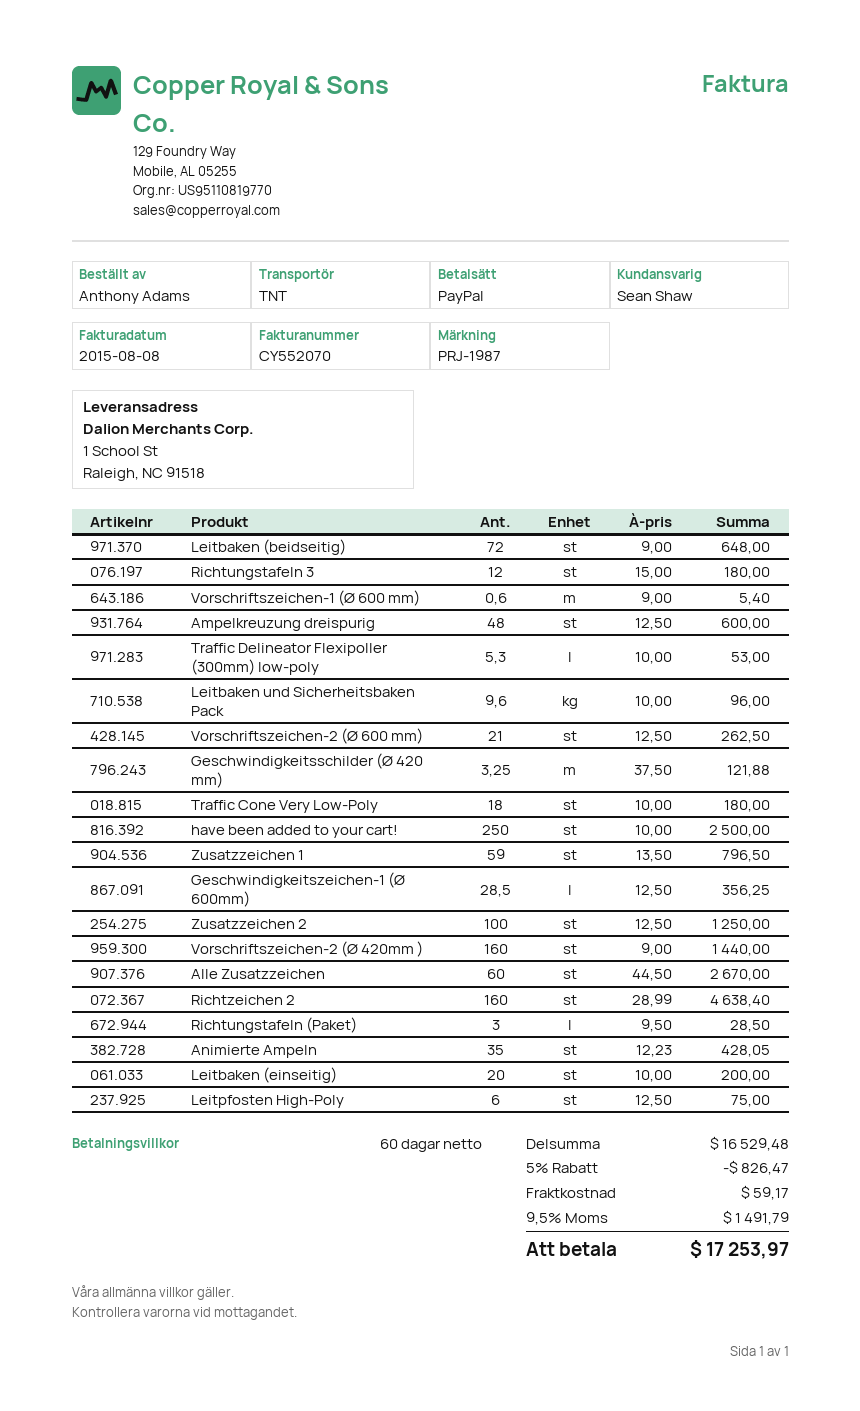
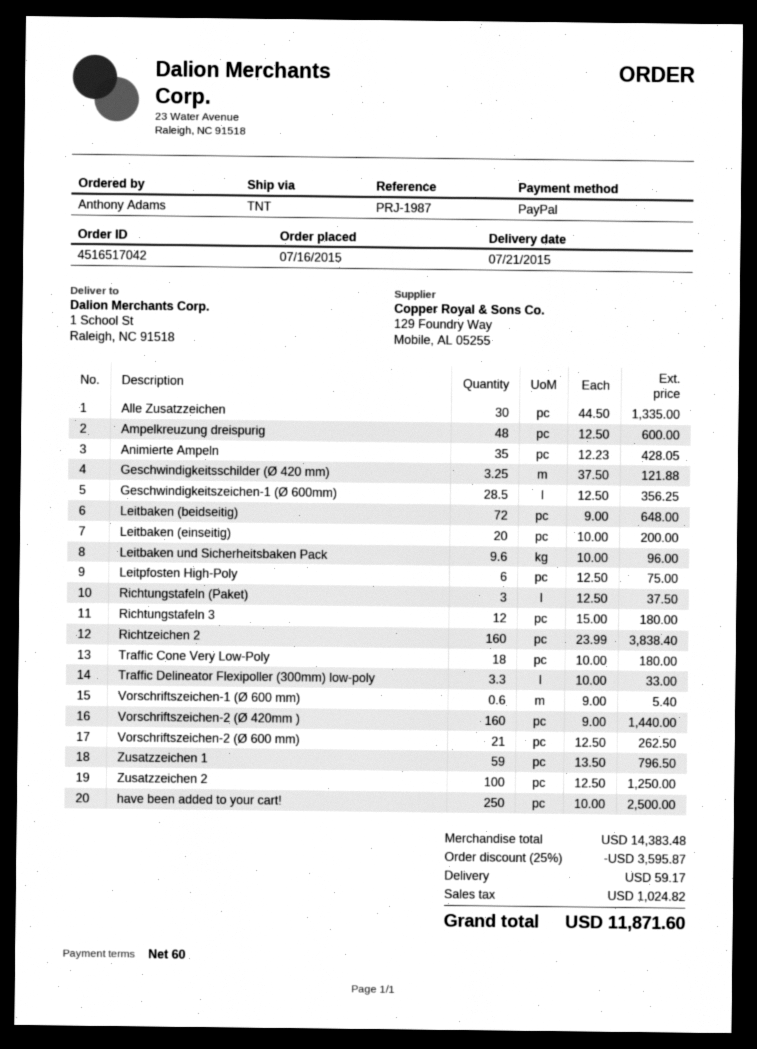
Traffic Delineator Flexipoller (300mm) low-poly: 5.3 x 10.00 = 53.00 -> 3.3 x 10.00 = 33.00
Alle Zusatzzeichen: 60 x 44.50 = 2670.00 -> 30 x 44.50 = 1335.00
Richtzeichen 2: 160 x 28.99 = 4638.40 -> 160 x 23.99 = 3838.40
Richtungstafeln (Paket): 3 x 9.50 = 28.50 -> 3 x 12.50 = 37.50
subtotal: 16529.48 -> 14383.48
discount: 5% = 826.47 -> 25% = 3595.87
tax: 1491.79 -> 1024.82
total: 17253.97 -> 11871.60

